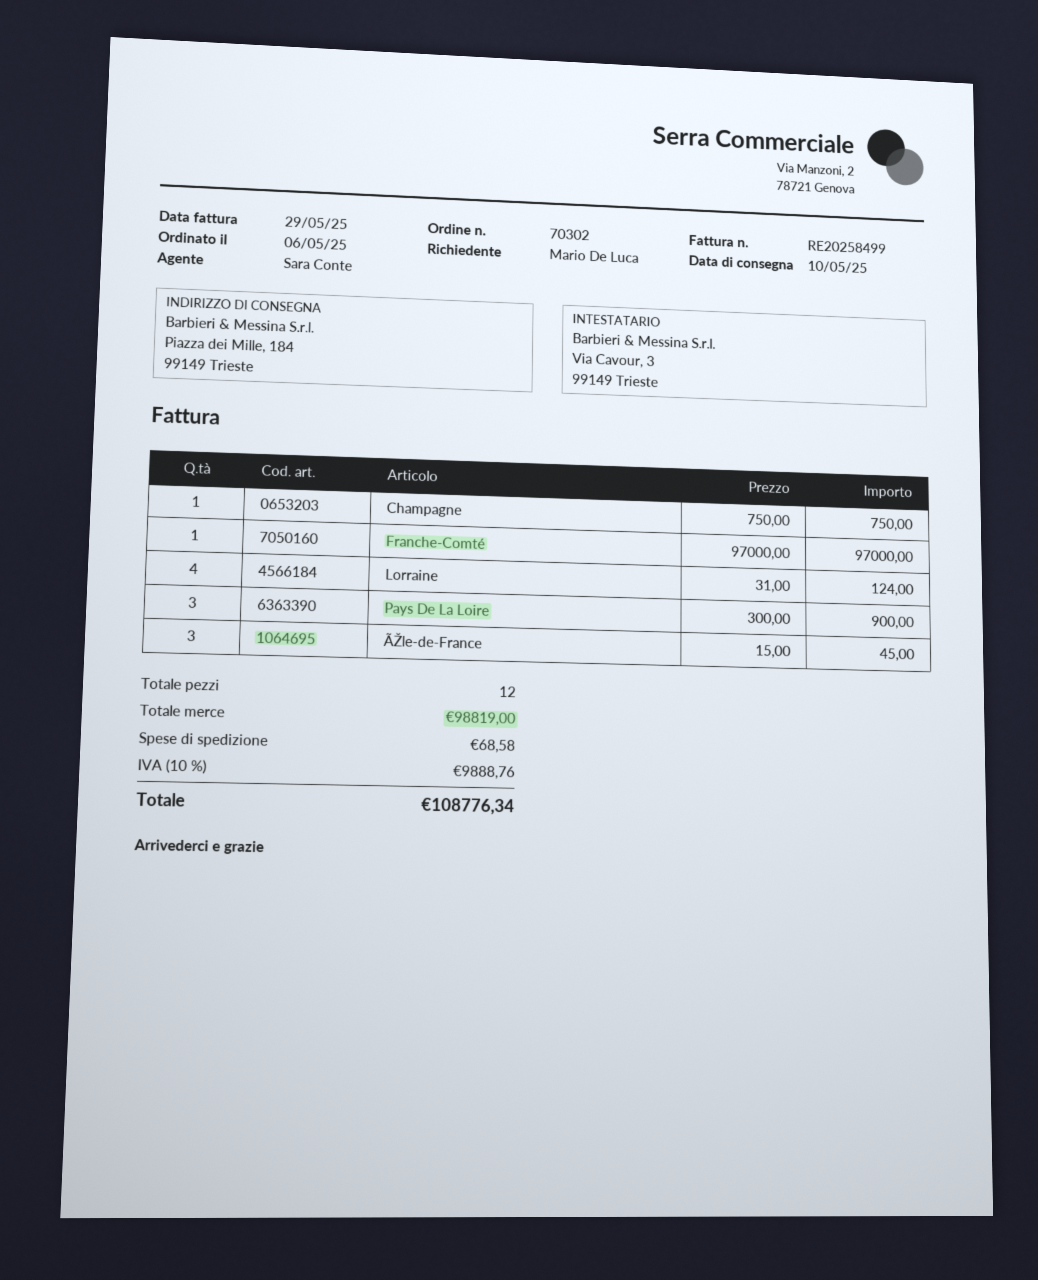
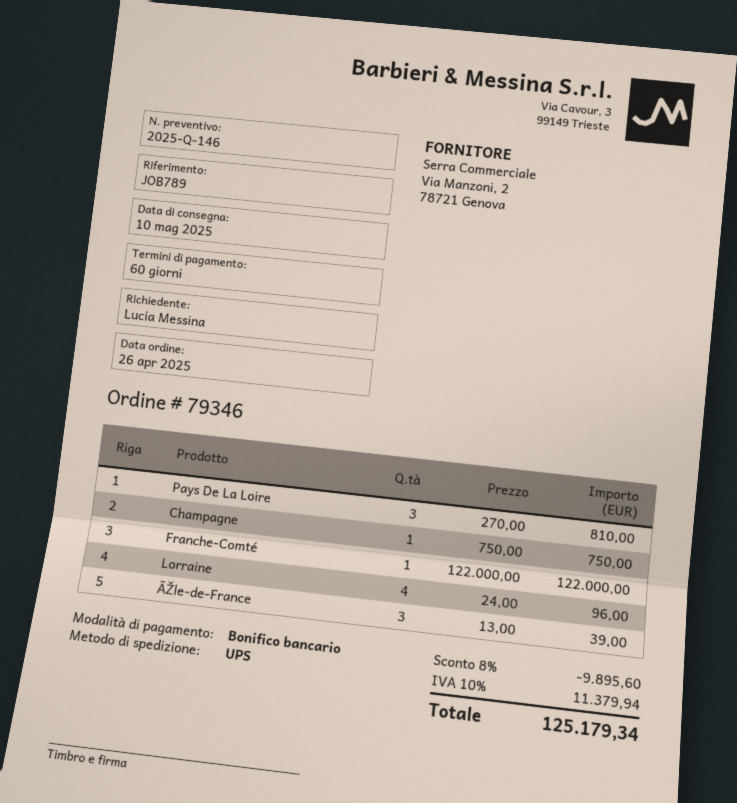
order number: 70302 -> 79346
order date: 2025-05-06 -> 2025-04-26
ordered by: Mario De Luca -> Lucia Messina
Franche-Comté: 1 x 97000.00 = 97000.00 -> 1 x 122000.00 = 122000.00
Lorraine: 4 x 31.00 = 124.00 -> 4 x 24.00 = 96.00
Pays De La Loire: 3 x 300.00 = 900.00 -> 3 x 270.00 = 810.00
ÃŽle-de-France: 3 x 15.00 = 45.00 -> 3 x 13.00 = 39.00
discount: none -> 8% = 9895.60
shipping: 68.58 -> none
tax: 10% = 9888.76 -> 10% = 11379.94
total: 108776.34 -> 125179.34

